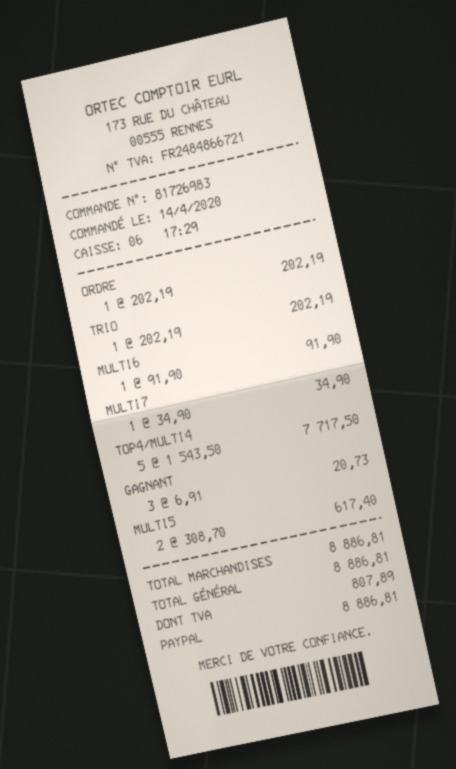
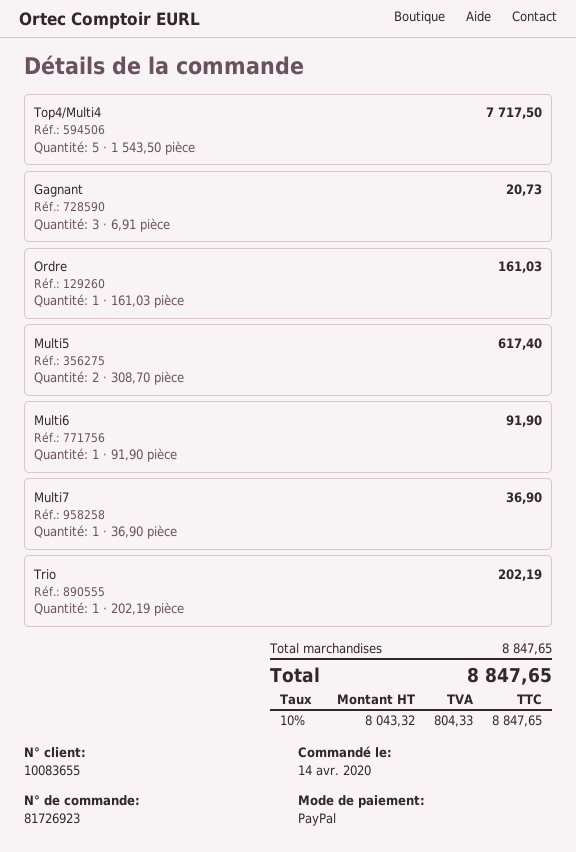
order number: 81726983 -> 81726923
ORDRE: 1 x 202.19 = 202.19 -> 1 x 161.03 = 161.03
MULTI7: 1 x 34.90 = 34.90 -> 1 x 36.90 = 36.90
subtotal: 8886.81 -> 8847.65
tax: 807.89 -> 804.33
total: 8886.81 -> 8847.65

